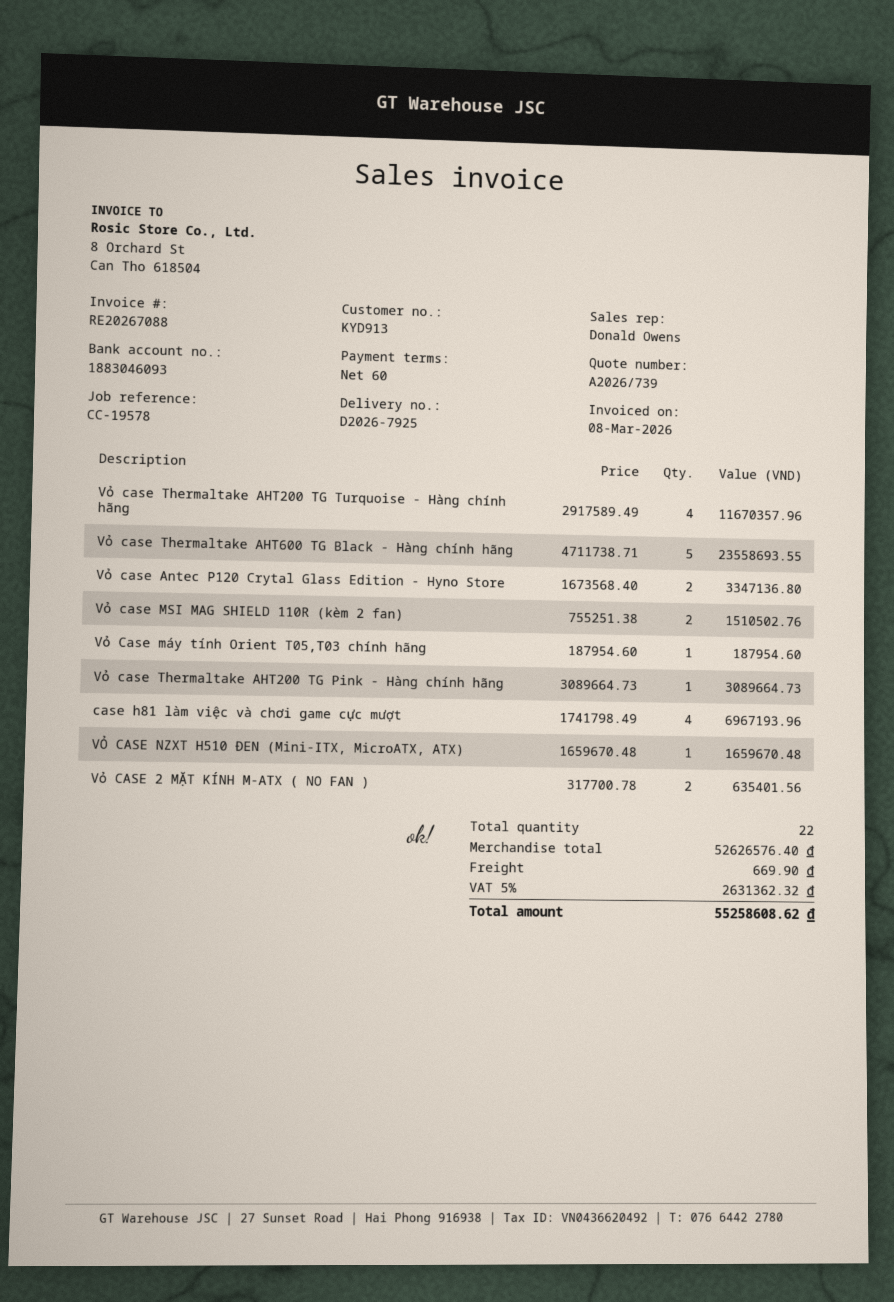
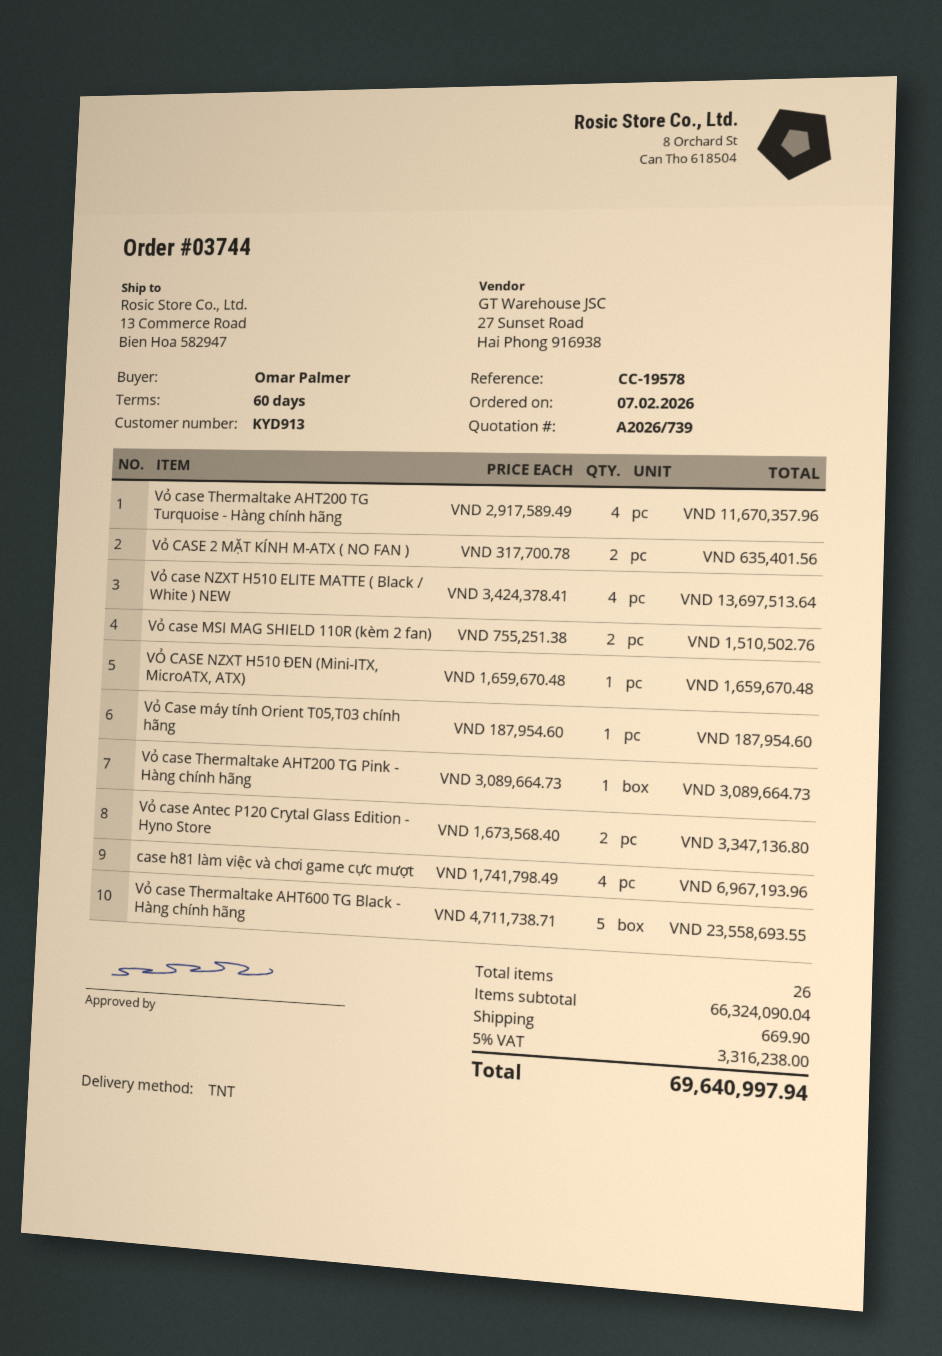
Vỏ case NZXT H510 ELITE MATTE ( Black / White ) NEW: none -> 4 x 3424378.41 = 13697513.64
total quantity: 22 -> 26
subtotal: 52626576.40 -> 66324090.04
tax: 5% = 2631362.32 -> 5% = 3316238.00
total: 55258608.62 -> 69640997.94

